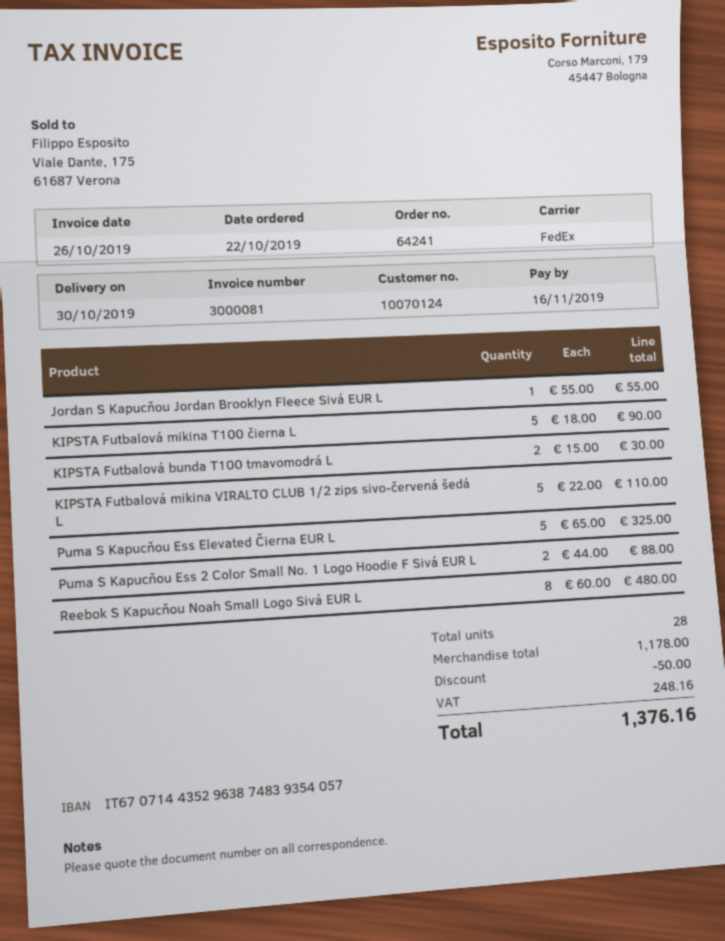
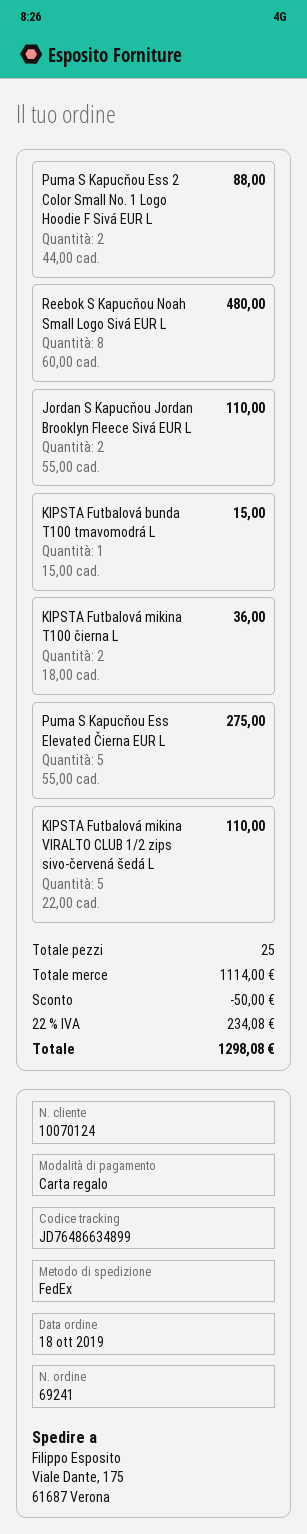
order number: 64241 -> 69241
order date: 2019-10-22 -> 2019-10-18
Jordan S Kapucňou Jordan Brooklyn Fleece Sivá EUR L: 1 x 55.00 = 55.00 -> 2 x 55.00 = 110.00
KIPSTA Futbalová mikina T100 čierna L: 5 x 18.00 = 90.00 -> 2 x 18.00 = 36.00
KIPSTA Futbalová bunda T100 tmavomodrá L: 2 x 15.00 = 30.00 -> 1 x 15.00 = 15.00
Puma S Kapucňou Ess Elevated Čierna EUR L: 5 x 65.00 = 325.00 -> 5 x 55.00 = 275.00
total quantity: 28 -> 25
subtotal: 1178.00 -> 1114.00
tax: 248.16 -> 234.08
total: 1376.16 -> 1298.08

